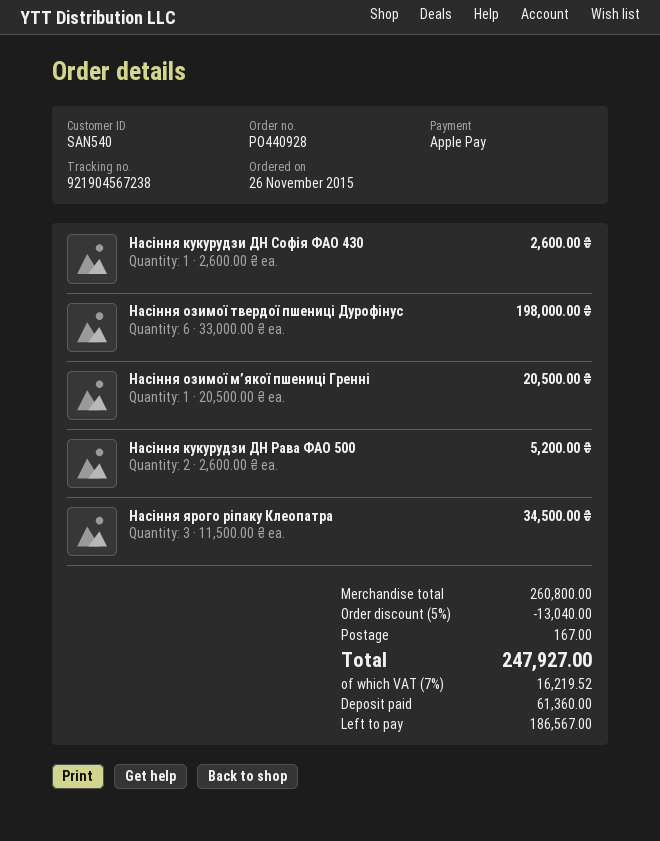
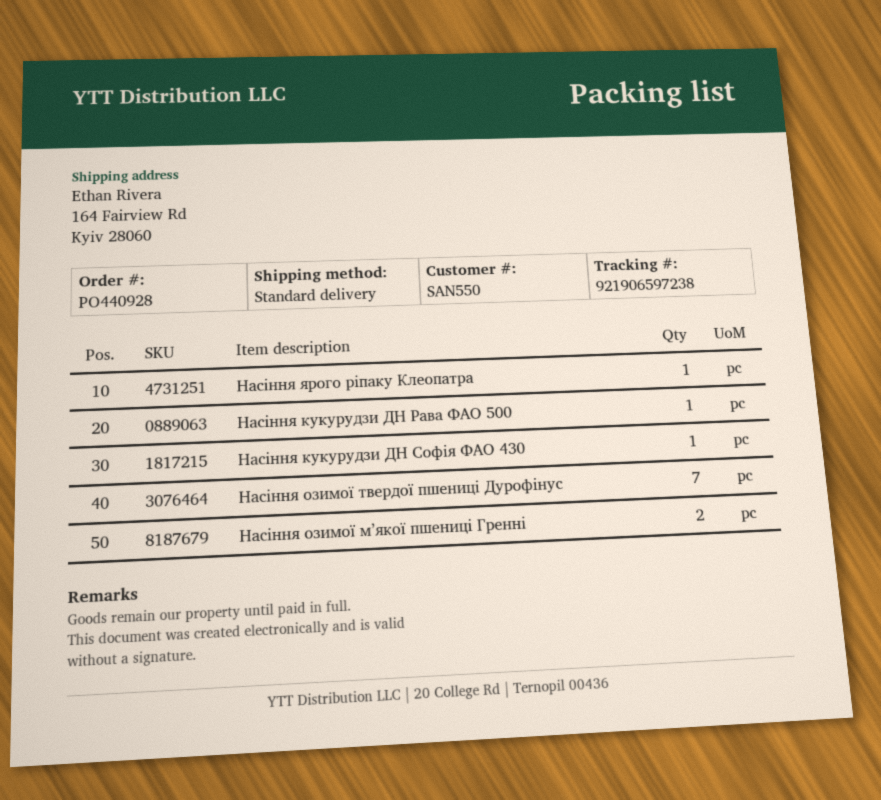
customer number: SAN540 -> SAN550
tracking number: 921904567238 -> 921906597238
Насіння озимої твердої пшениці Дурофінус: 6 -> 7
Насіння озимої м’якої пшениці Гренні: 1 -> 2
Насіння кукурудзи ДН Рава ФАО 500: 2 -> 1
Насіння ярого ріпаку Клеопатра: 3 -> 1

